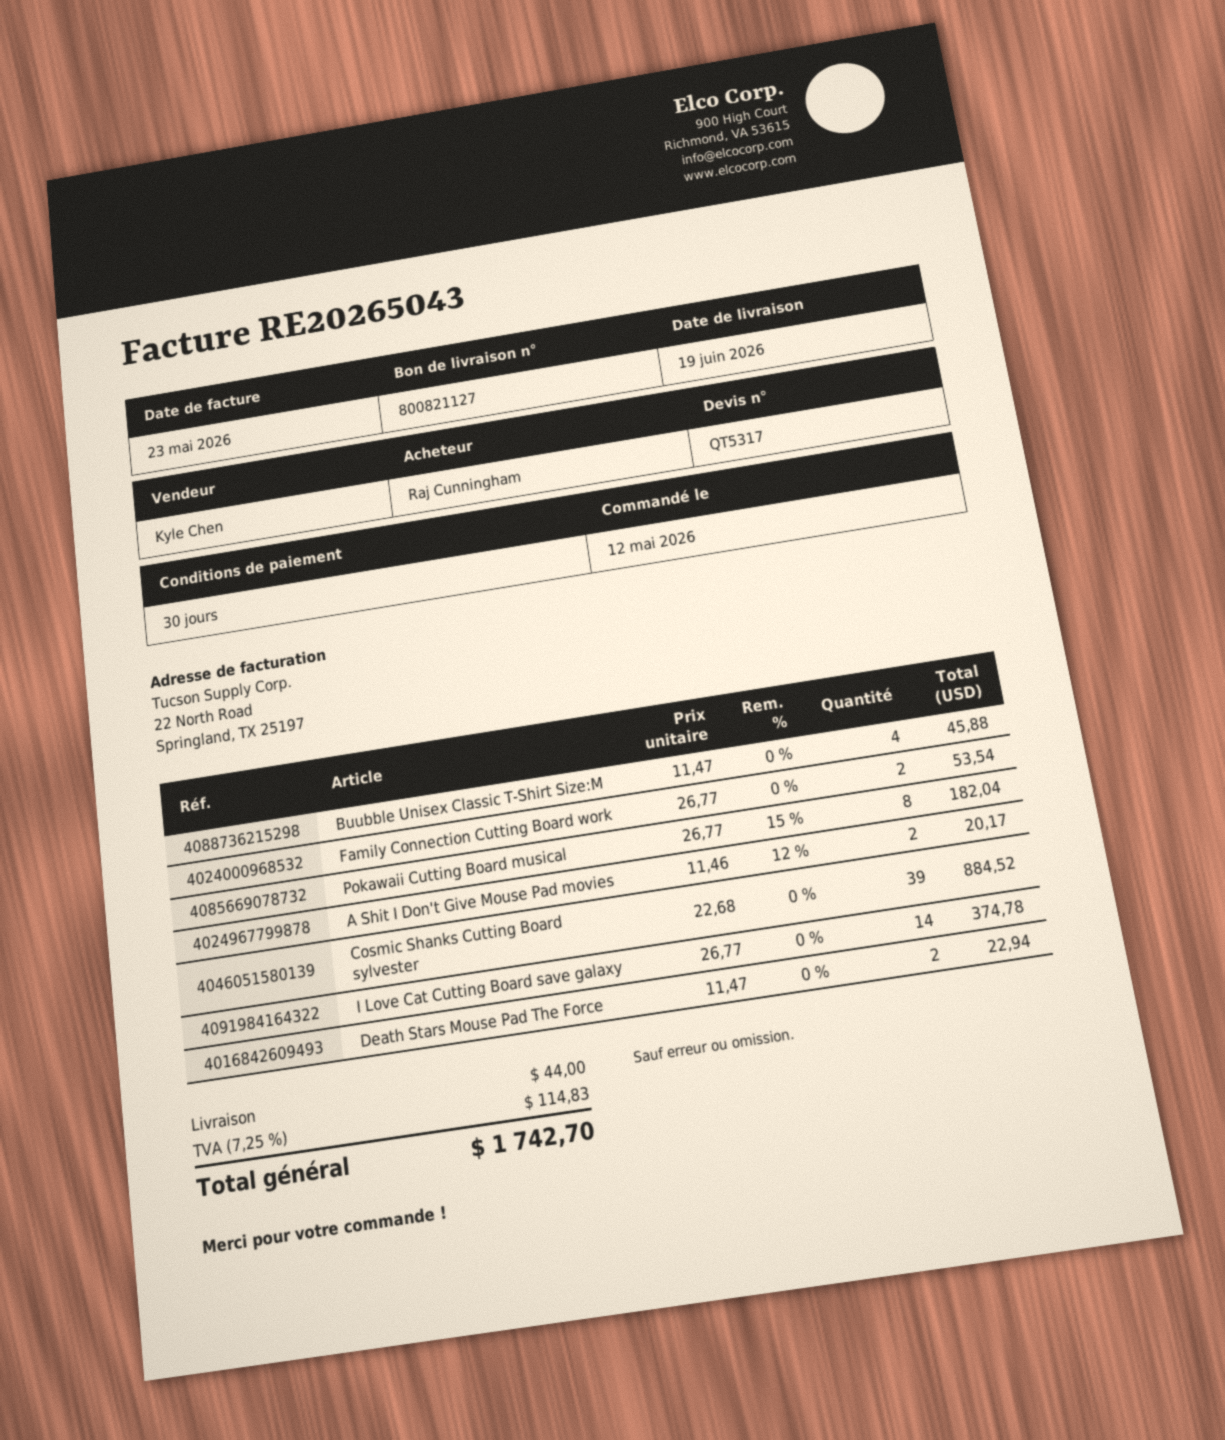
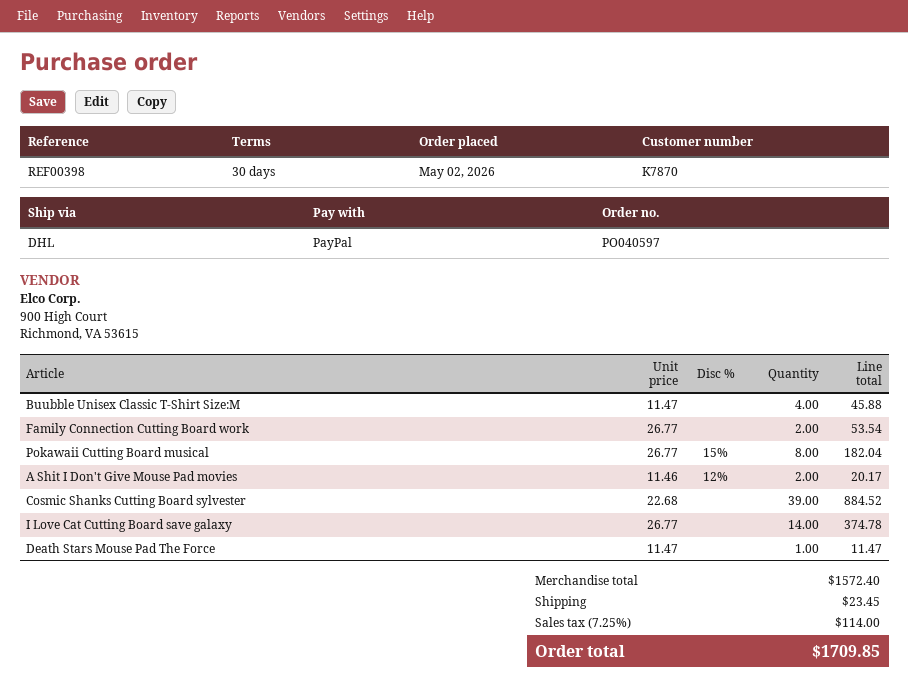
order date: 2026-05-12 -> 2026-05-02
Death Stars Mouse Pad The Force: 2 x 11.47 = 22.94 -> 1 x 11.47 = 11.47
shipping: 44.00 -> 23.45
tax: 7.25% = 114.83 -> 7.25% = 114.00
total: 1742.70 -> 1709.85

